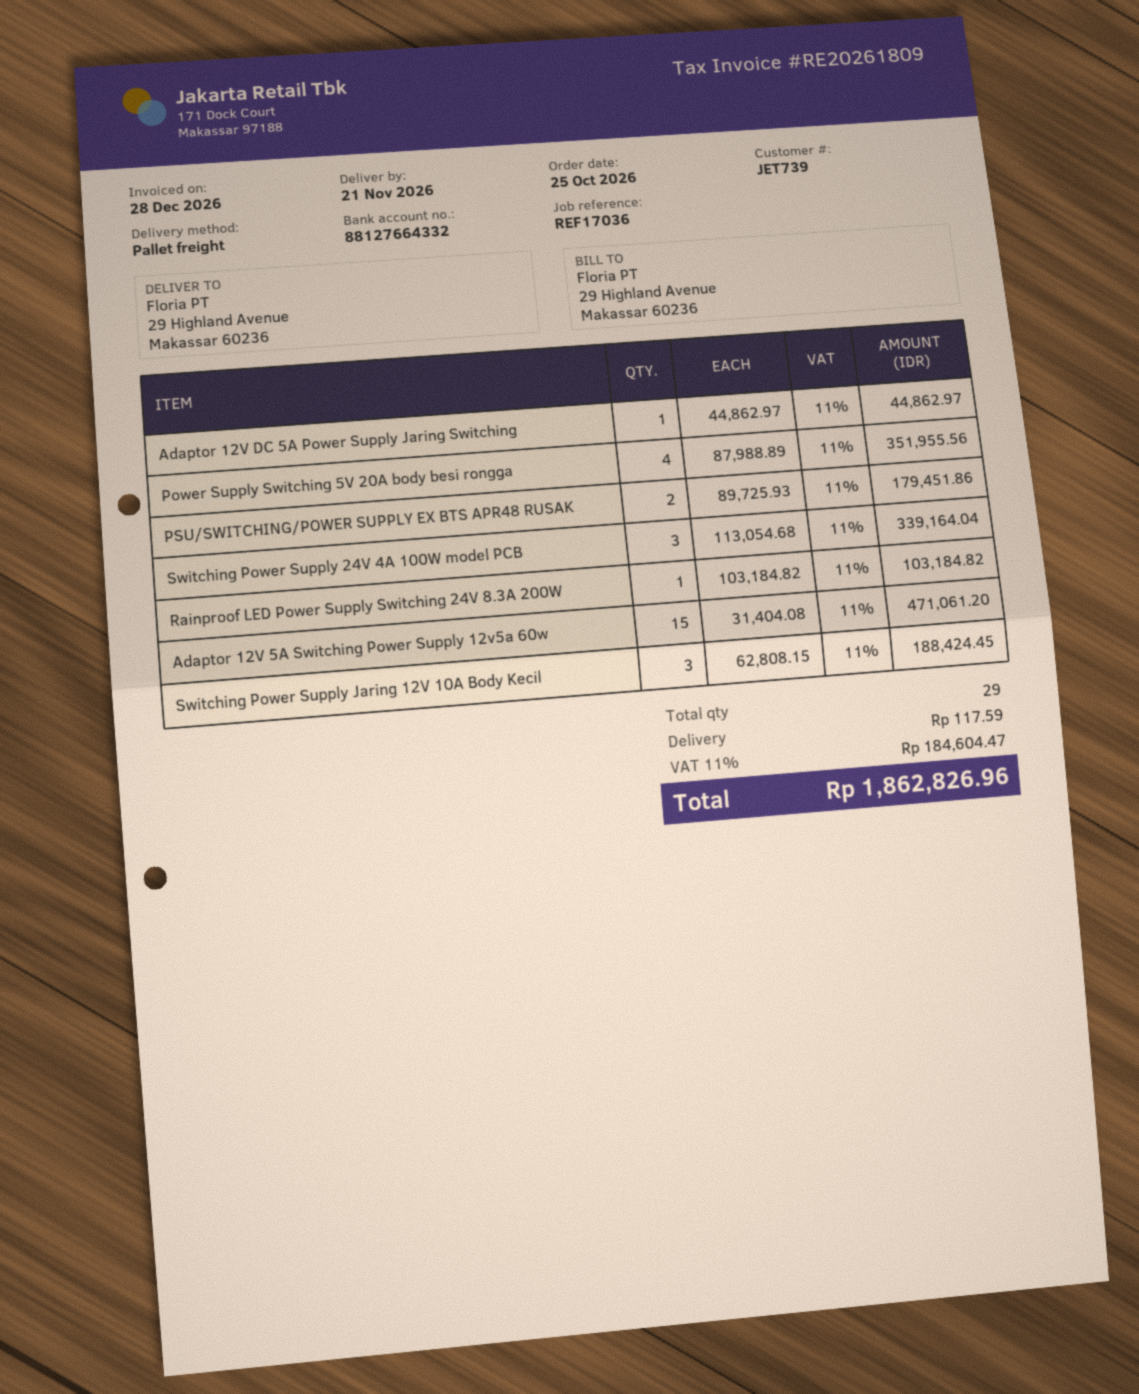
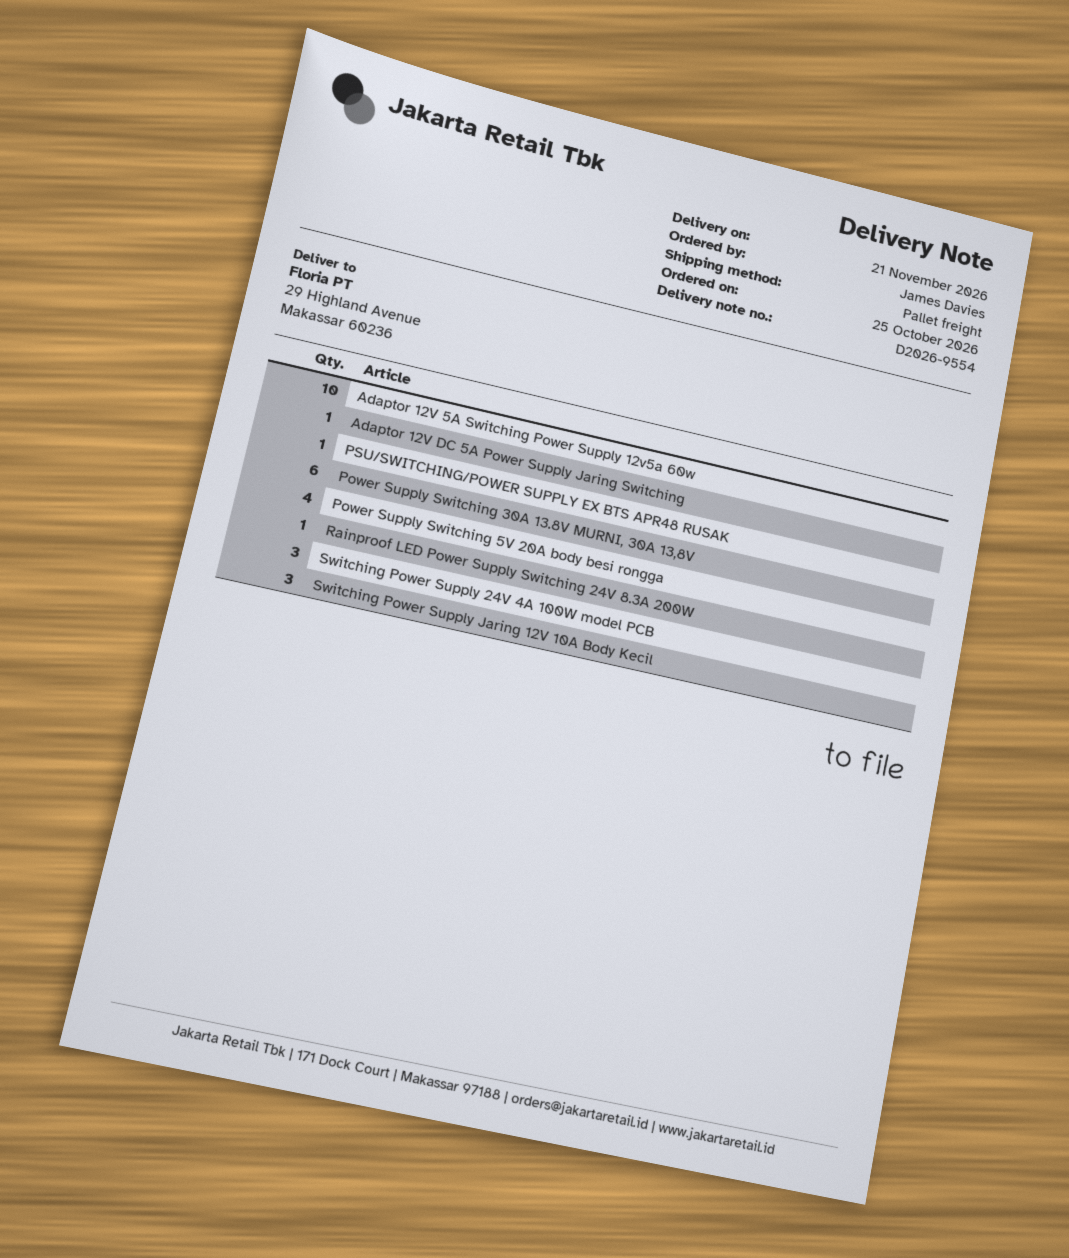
PSU/SWITCHING/POWER SUPPLY EX BTS APR48 RUSAK: 2 -> 1
Adaptor 12V 5A Switching Power Supply 12v5a 60w: 15 -> 10
Power Supply Switching 30A 13.8V MURNI, 30A 13,8V: none -> 6

